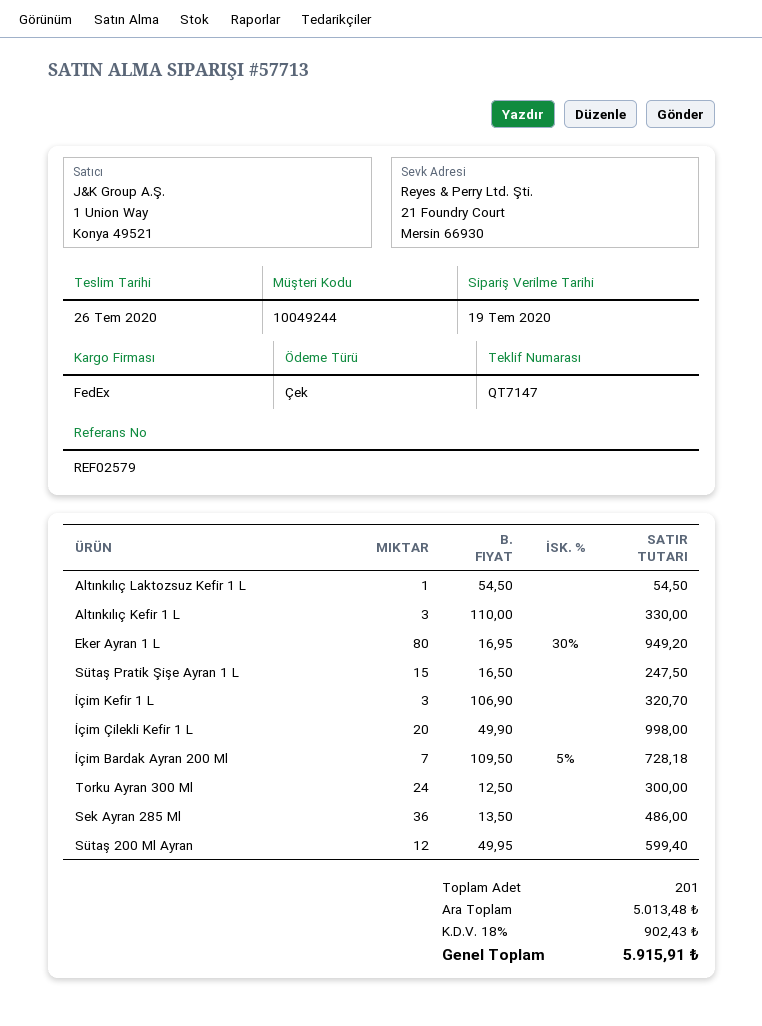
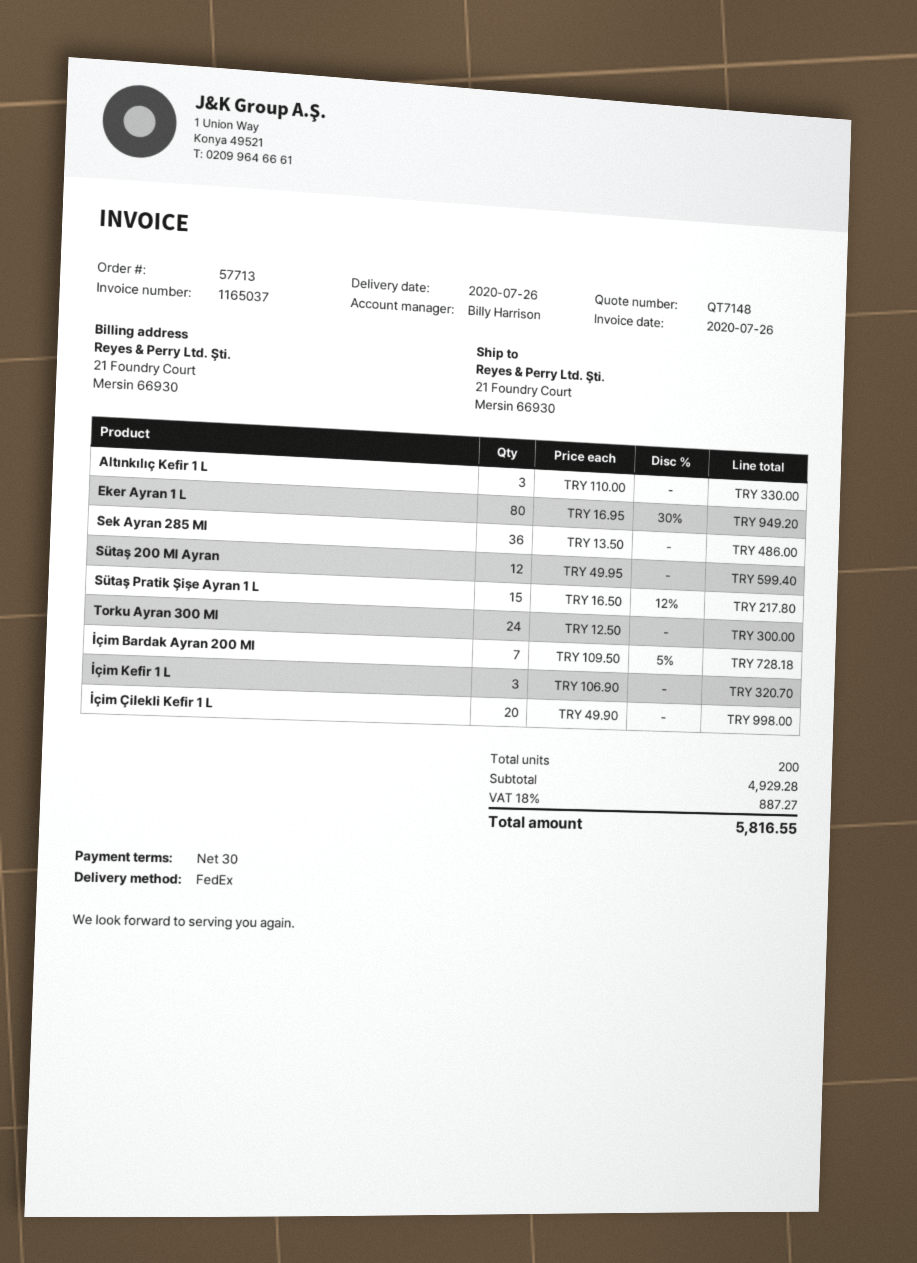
quote number: QT7147 -> QT7148
Altınkılıç Laktozsuz Kefir 1 L: 1 x 54.50 = 54.50 -> none
Sütaş Pratik Şişe Ayran 1 L: 15 x 16.50 = 247.50 -> 15 x 16.50 - 12% = 217.80
total quantity: 201 -> 200
subtotal: 5013.48 -> 4929.28
tax: 18% = 902.43 -> 18% = 887.27
total: 5915.91 -> 5816.55

